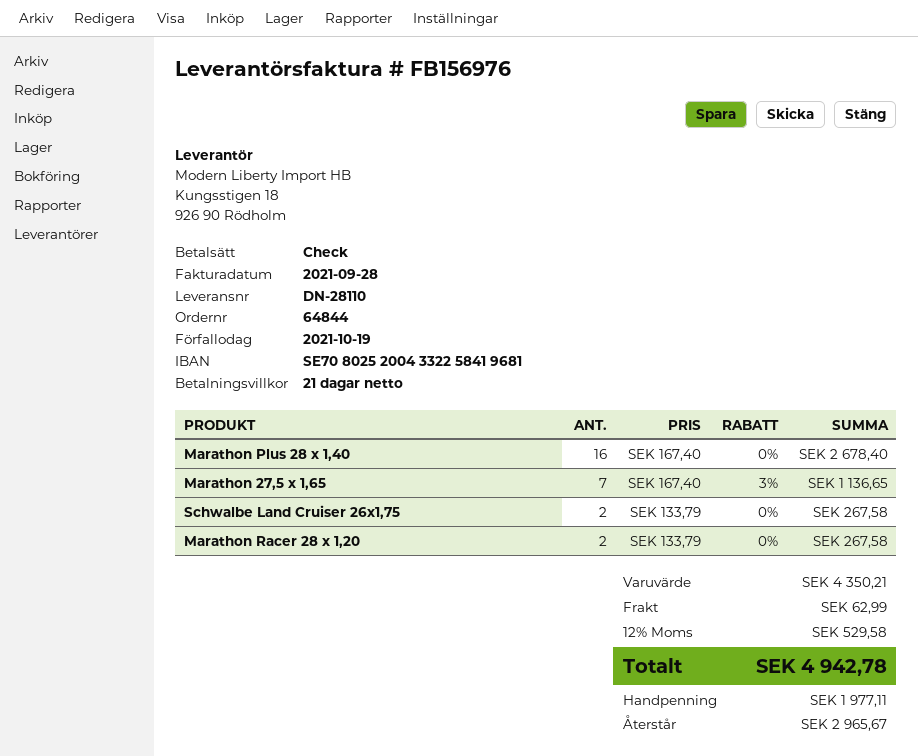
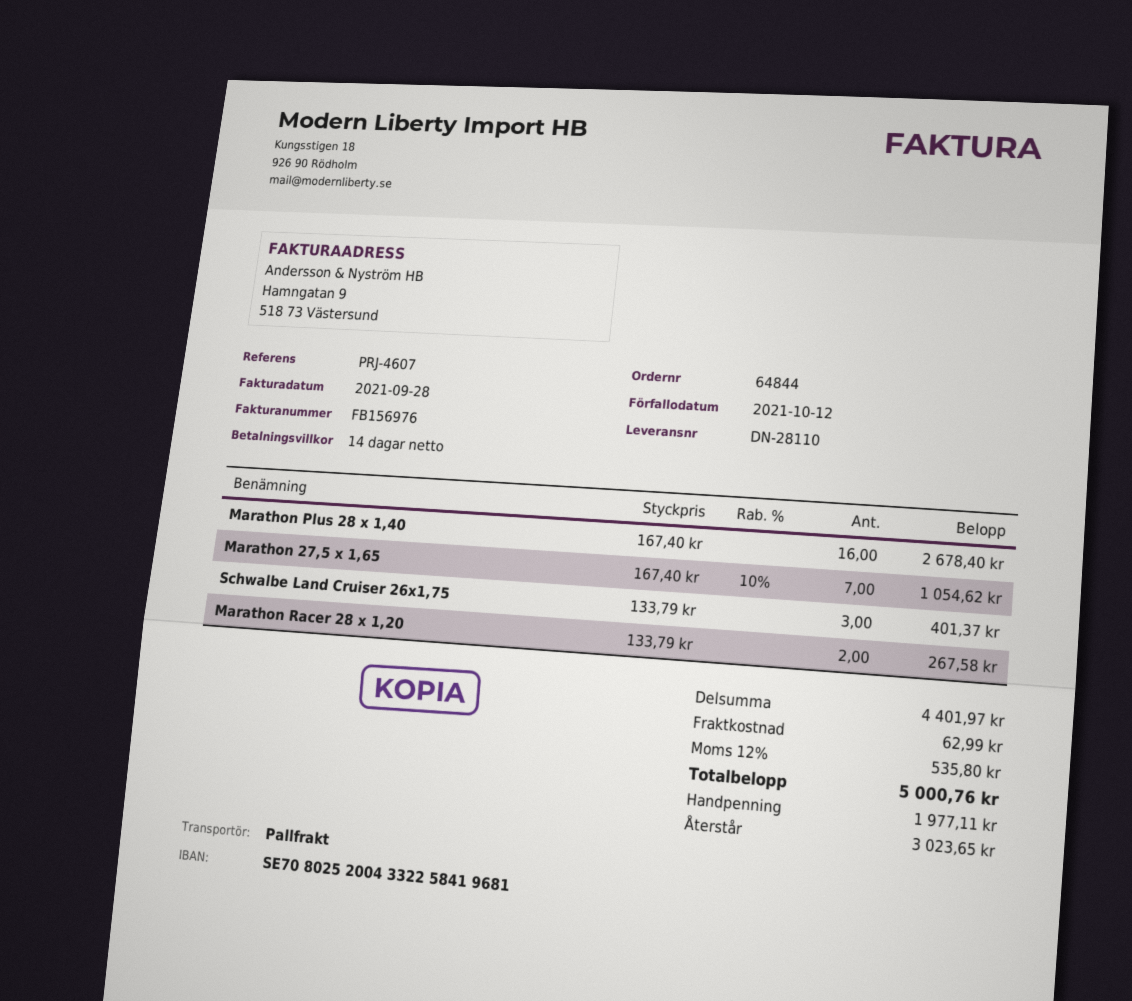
payment terms: 21 days -> 14 days
due date: 2021-10-19 -> 2021-10-12
Marathon 27,5 x 1,65: 7 x 167.40 - 3% = 1136.65 -> 7 x 167.40 - 10% = 1054.62
Schwalbe Land Cruiser 26x1,75: 2 x 133.79 = 267.58 -> 3 x 133.79 = 401.37
subtotal: 4350.21 -> 4401.97
tax: 12% = 529.58 -> 12% = 535.80
total: 4942.78 -> 5000.76
balance: 2965.67 -> 3023.65

